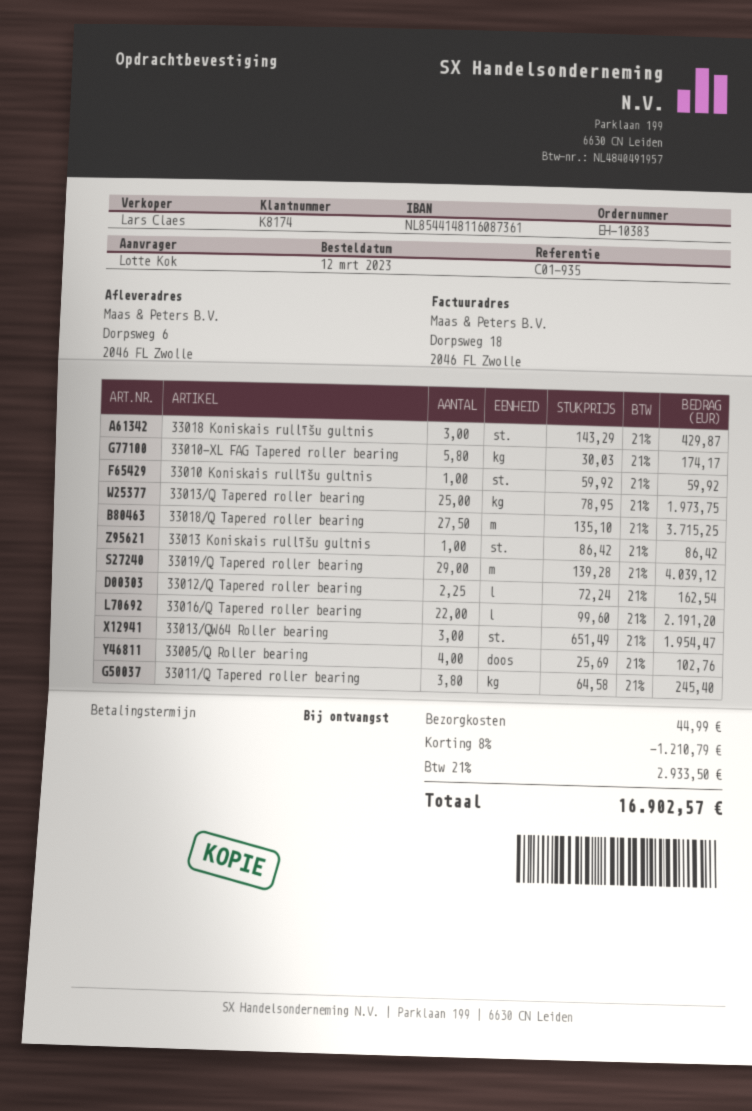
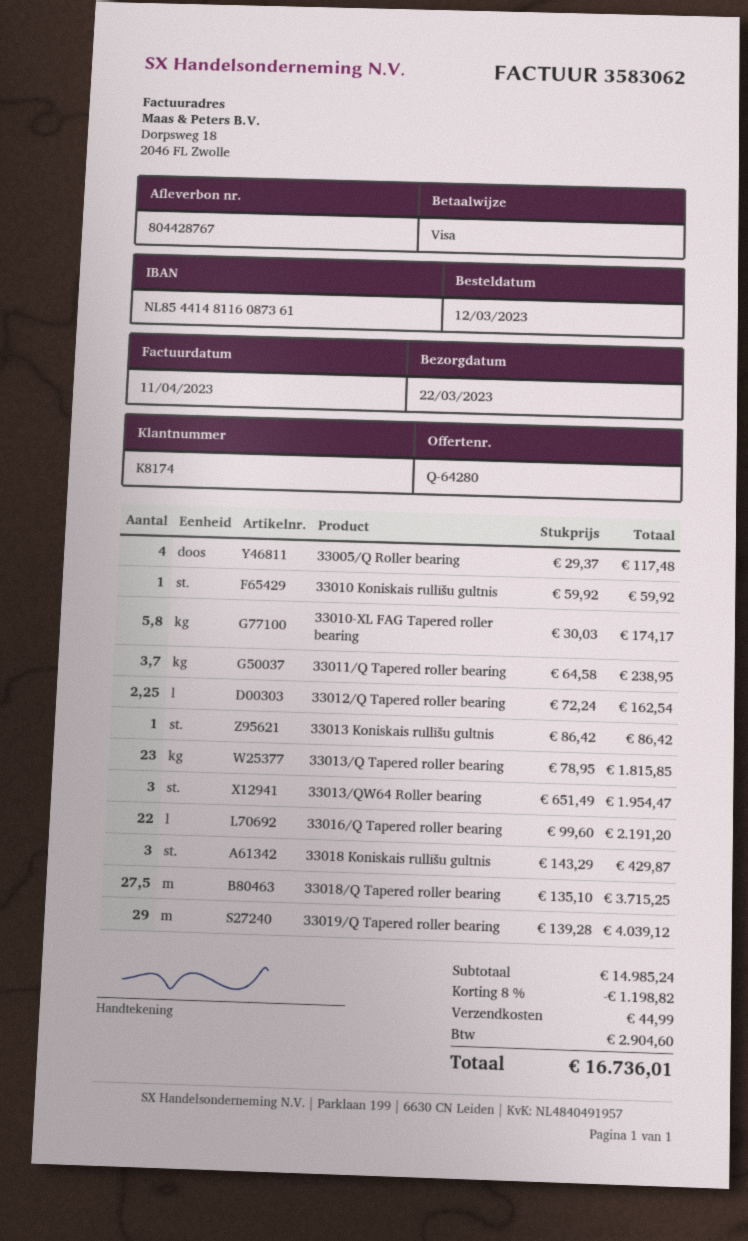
33013/Q Tapered roller bearing: 25 x 78.95 = 1973.75 -> 23 x 78.95 = 1815.85
33005/Q Roller bearing: 4 x 25.69 = 102.76 -> 4 x 29.37 = 117.48
33011/Q Tapered roller bearing: 3.8 x 64.58 = 245.40 -> 3.7 x 64.58 = 238.95
discount: 8% = 1210.79 -> 8% = 1198.82
tax: 2933.50 -> 2904.60
total: 16902.57 -> 16736.01

